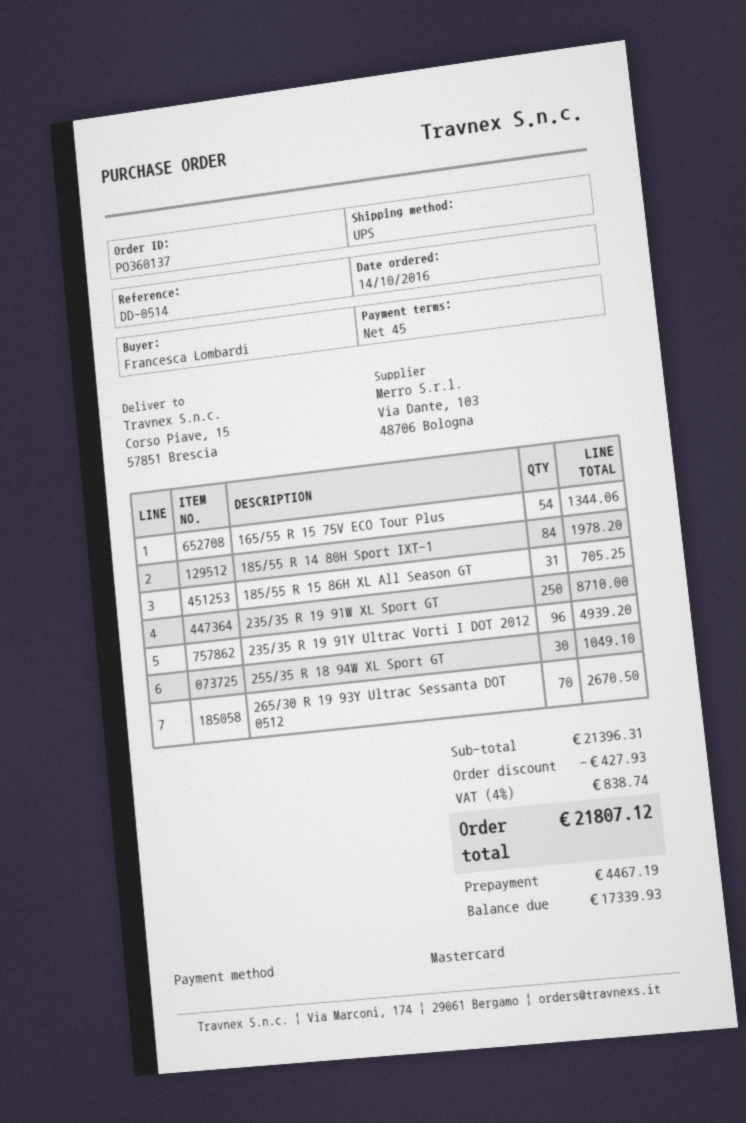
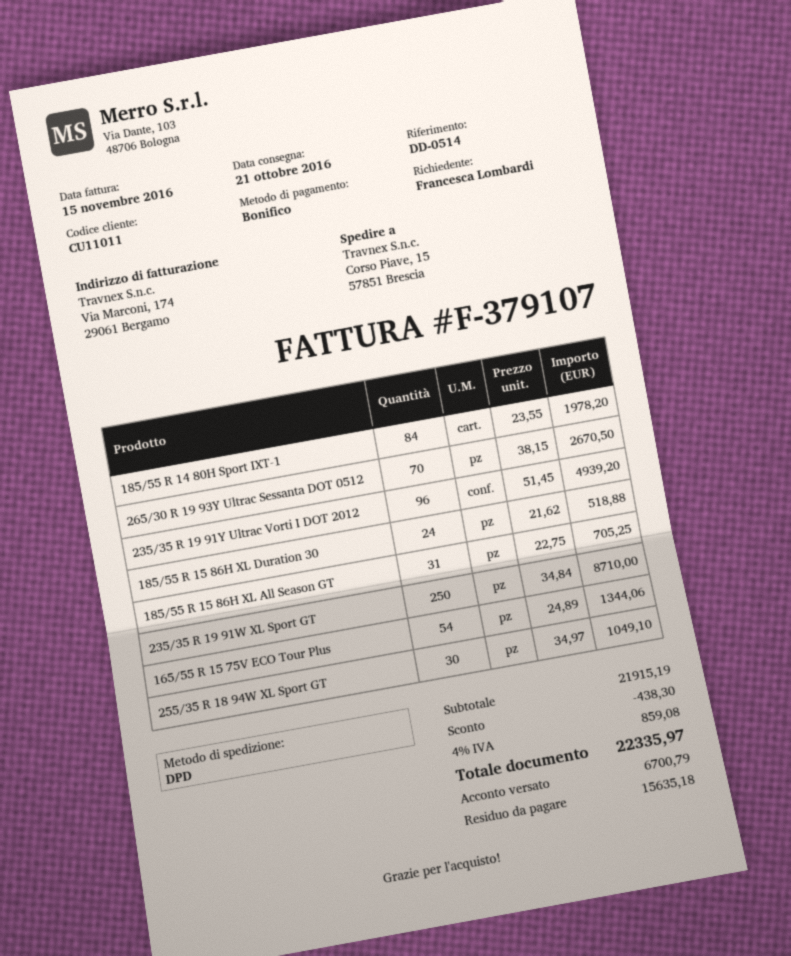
payment method: Mastercard -> bank transfer
shipping method: UPS -> DPD
185/55 R 15 86H XL Duration 30: none -> 24 for 518.88
subtotal: 21396.31 -> 21915.19
discount: 427.93 -> 438.30
tax: 4% = 838.74 -> 4% = 859.08
total: 21807.12 -> 22335.97
deposit: 4467.19 -> 6700.79
balance: 17339.93 -> 15635.18

